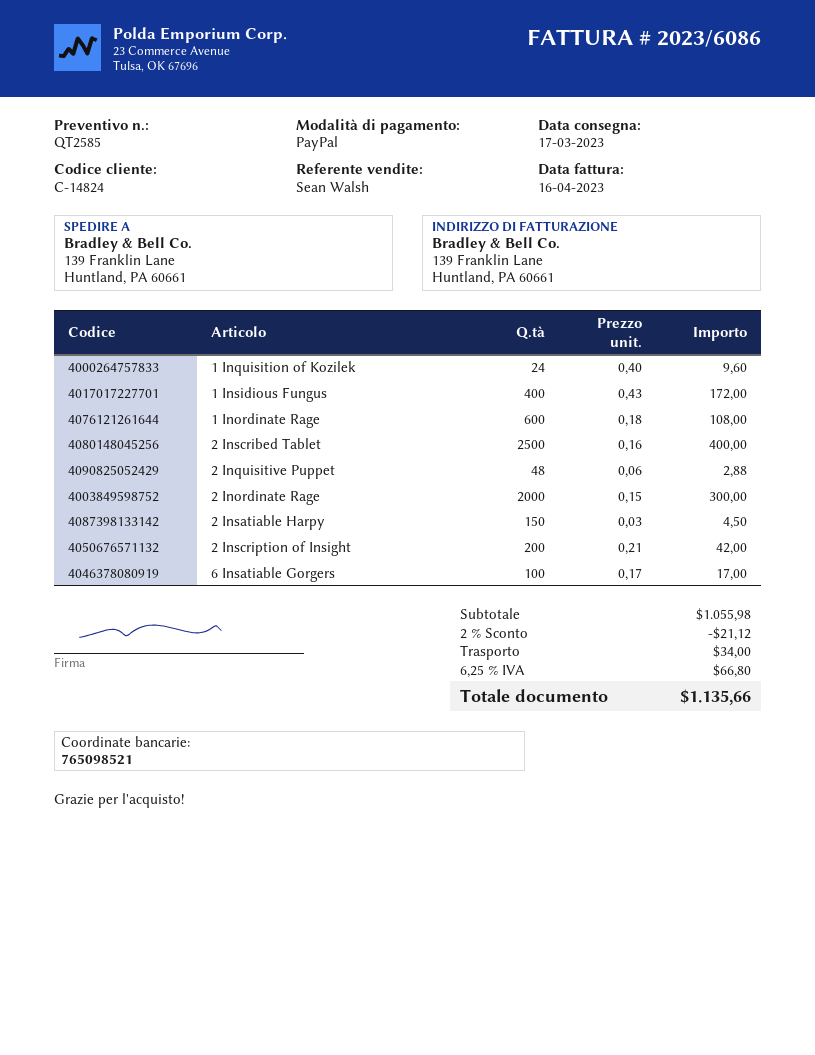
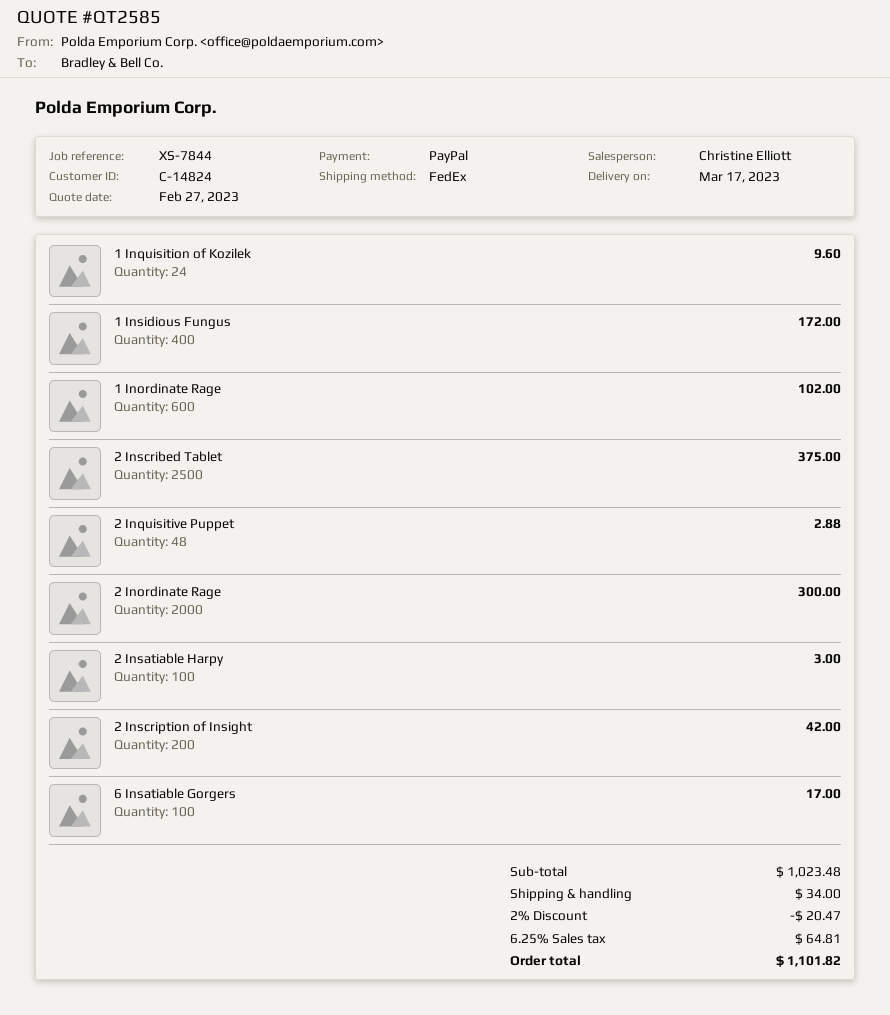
sales rep: Sean Walsh -> Christine Elliott
1 Inordinate Rage: 600 for 108.00 -> 600 for 102.00
2 Inscribed Tablet: 2500 for 400.00 -> 2500 for 375.00
2 Insatiable Harpy: 150 for 4.50 -> 100 for 3.00
subtotal: 1055.98 -> 1023.48
discount: 2% = 21.12 -> 2% = 20.47
tax: 6.25% = 66.80 -> 6.25% = 64.81
total: 1135.66 -> 1101.82

